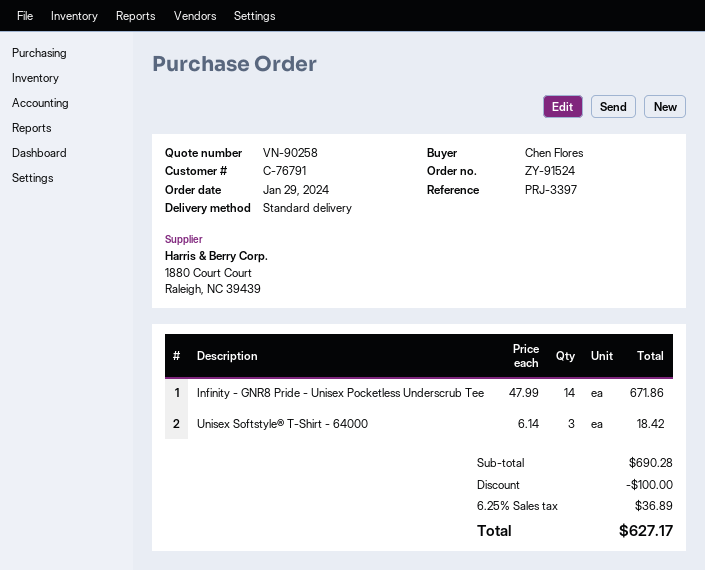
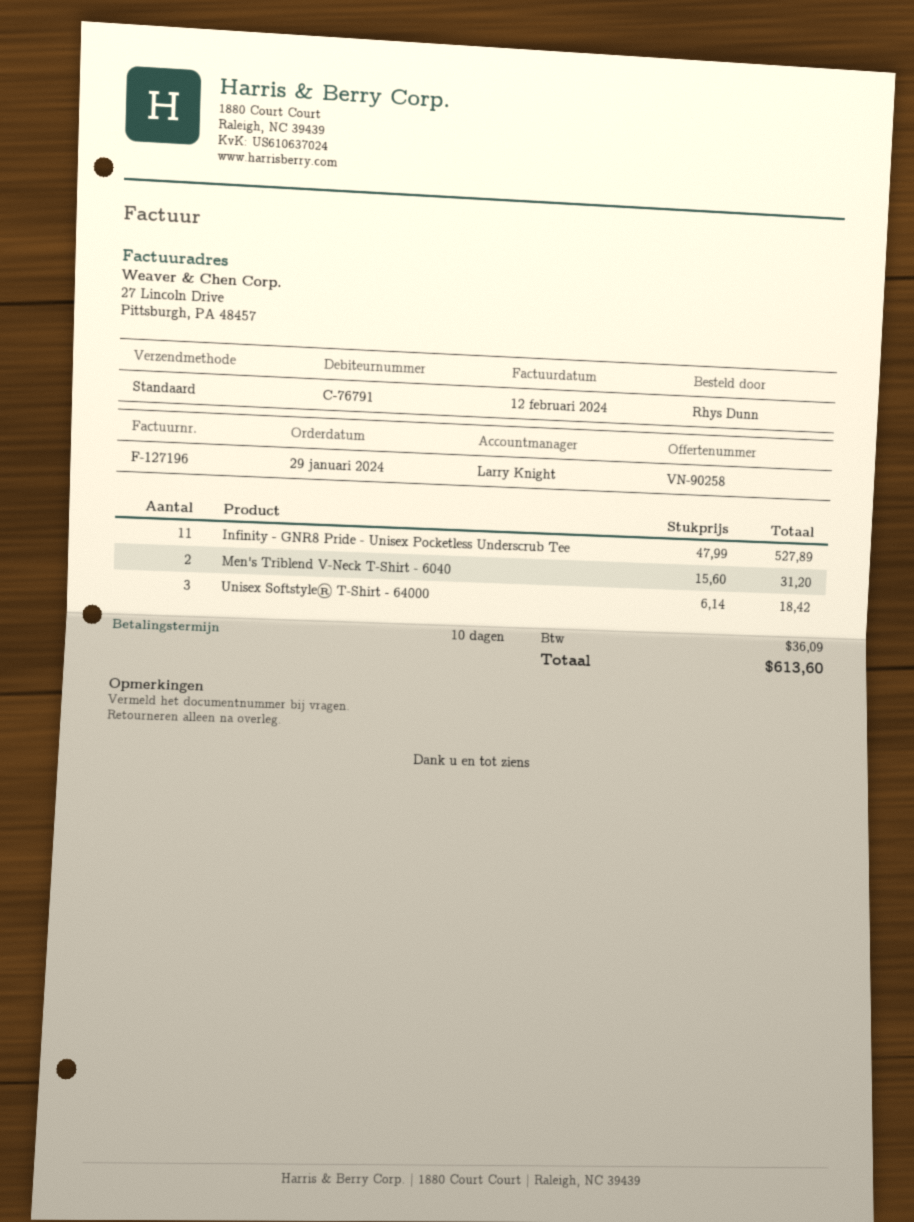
ordered by: Chen Flores -> Rhys Dunn
Infinity - GNR8 Pride - Unisex Pocketless Underscrub Tee: 14 x 47.99 = 671.86 -> 11 x 47.99 = 527.89
Men's Triblend V-Neck T-Shirt - 6040: none -> 2 x 15.60 = 31.20
discount: 100.00 -> none
tax: 36.89 -> 36.09
total: 627.17 -> 613.60

